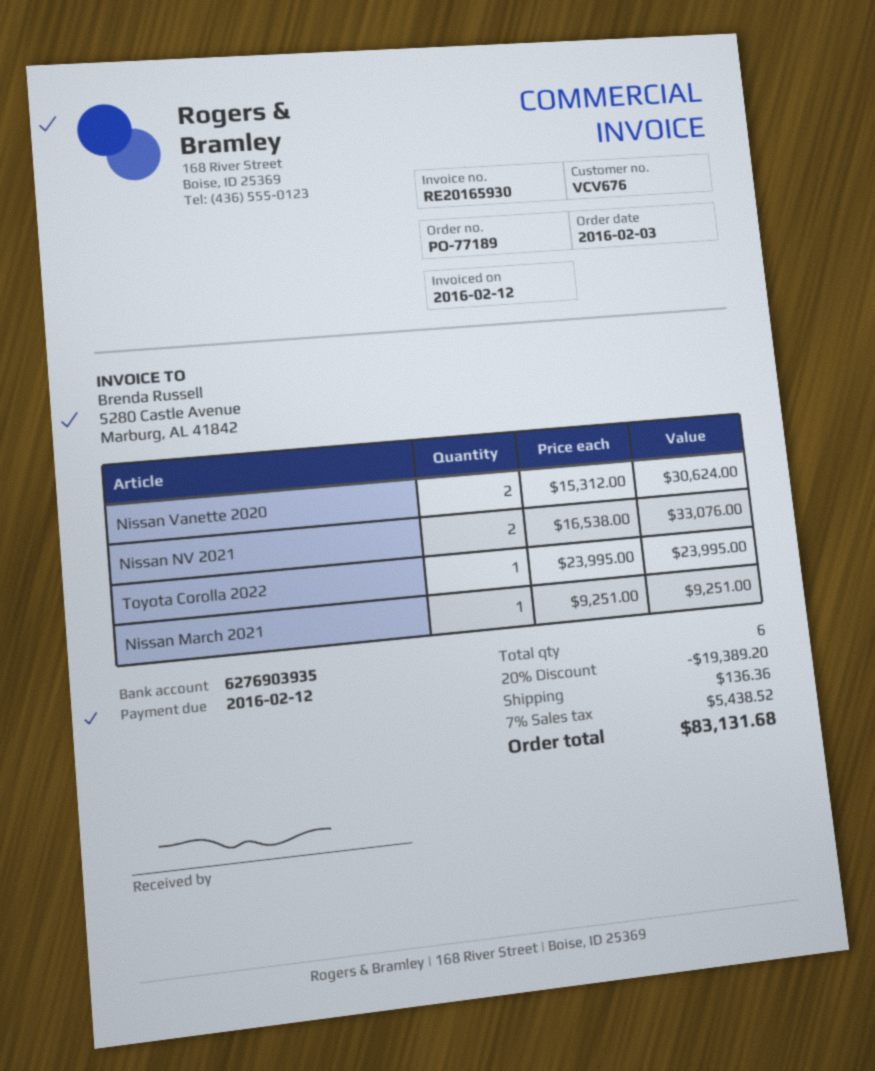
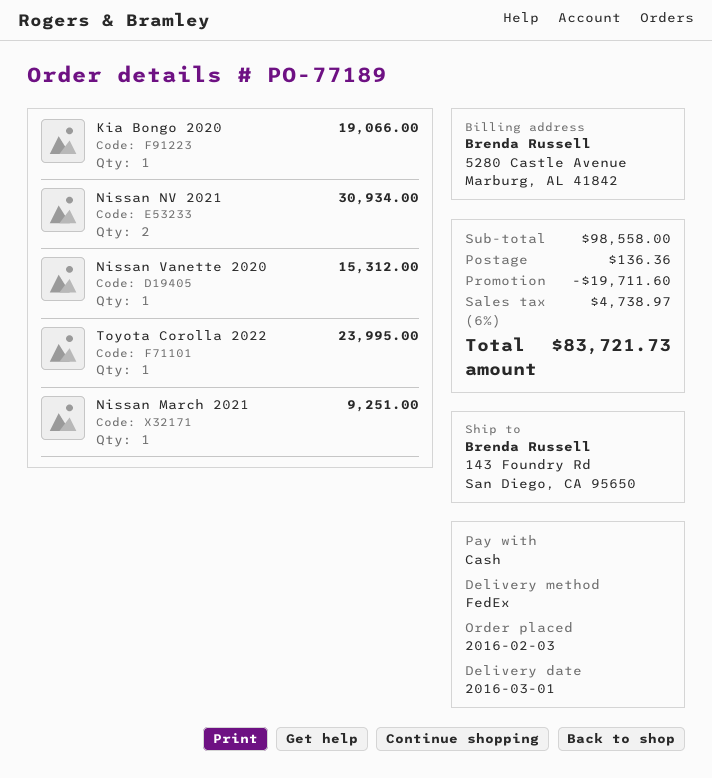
Nissan Vanette 2020: 2 for 30624.00 -> 1 for 15312.00
Nissan NV 2021: 2 for 33076.00 -> 2 for 30934.00
Kia Bongo 2020: none -> 1 for 19066.00
discount: 19389.20 -> 19711.60
tax: 7% = 5438.52 -> 6% = 4738.97
total: 83131.68 -> 83721.73

